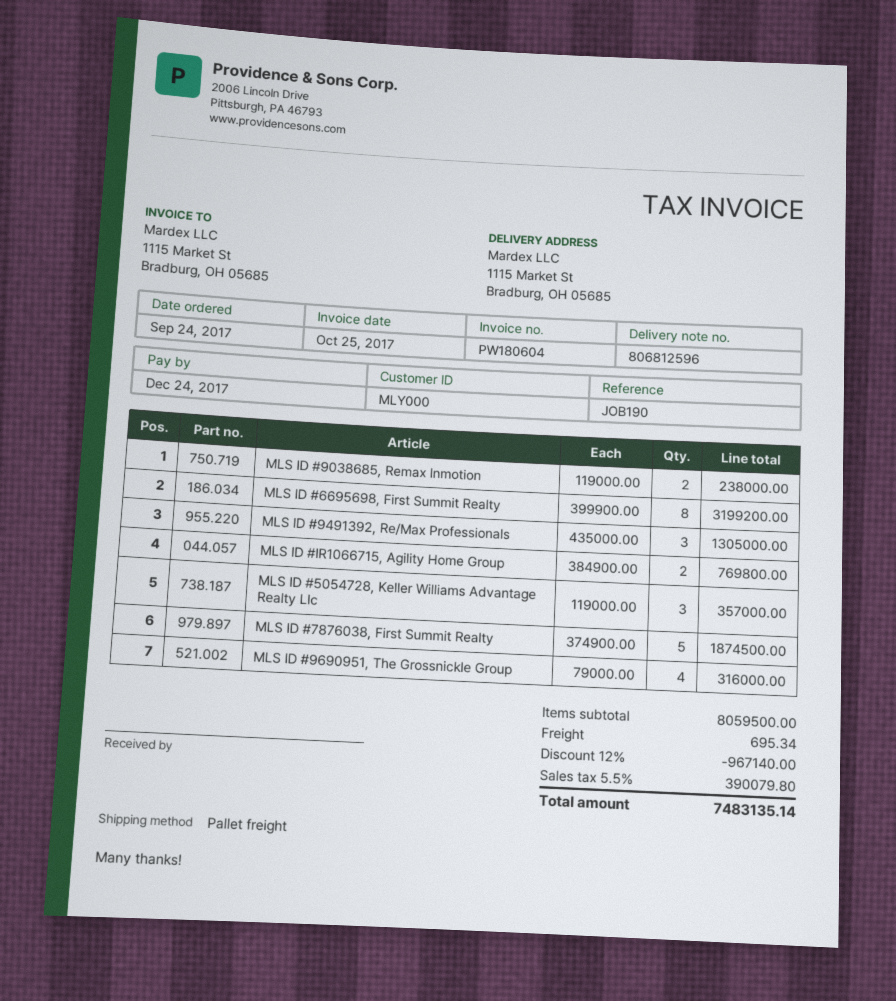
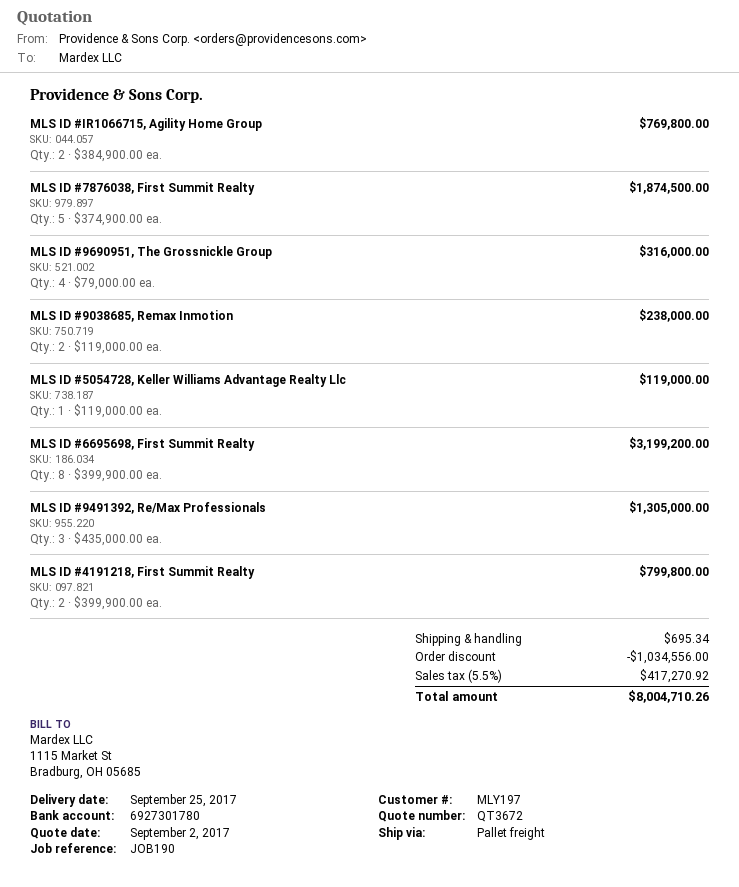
customer number: MLY000 -> MLY197
MLS ID #5054728, Keller Williams Advantage Realty Llc: 3 x 119000.00 = 357000.00 -> 1 x 119000.00 = 119000.00
MLS ID #4191218, First Summit Realty: none -> 2 x 399900.00 = 799800.00
discount: 967140.00 -> 1034556.00
tax: 5.5% = 390079.80 -> 5.5% = 417270.92
total: 7483135.14 -> 8004710.26

